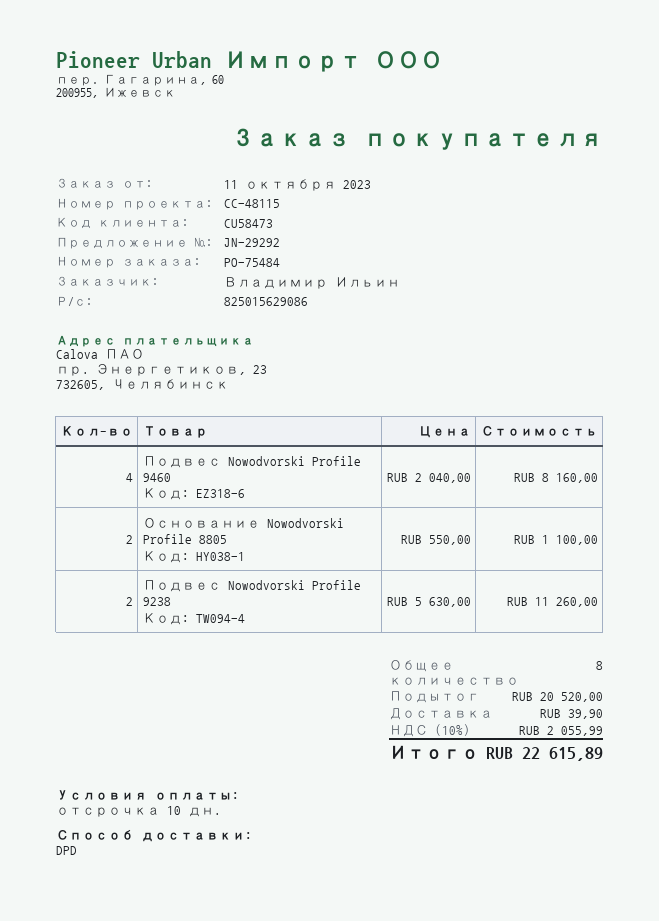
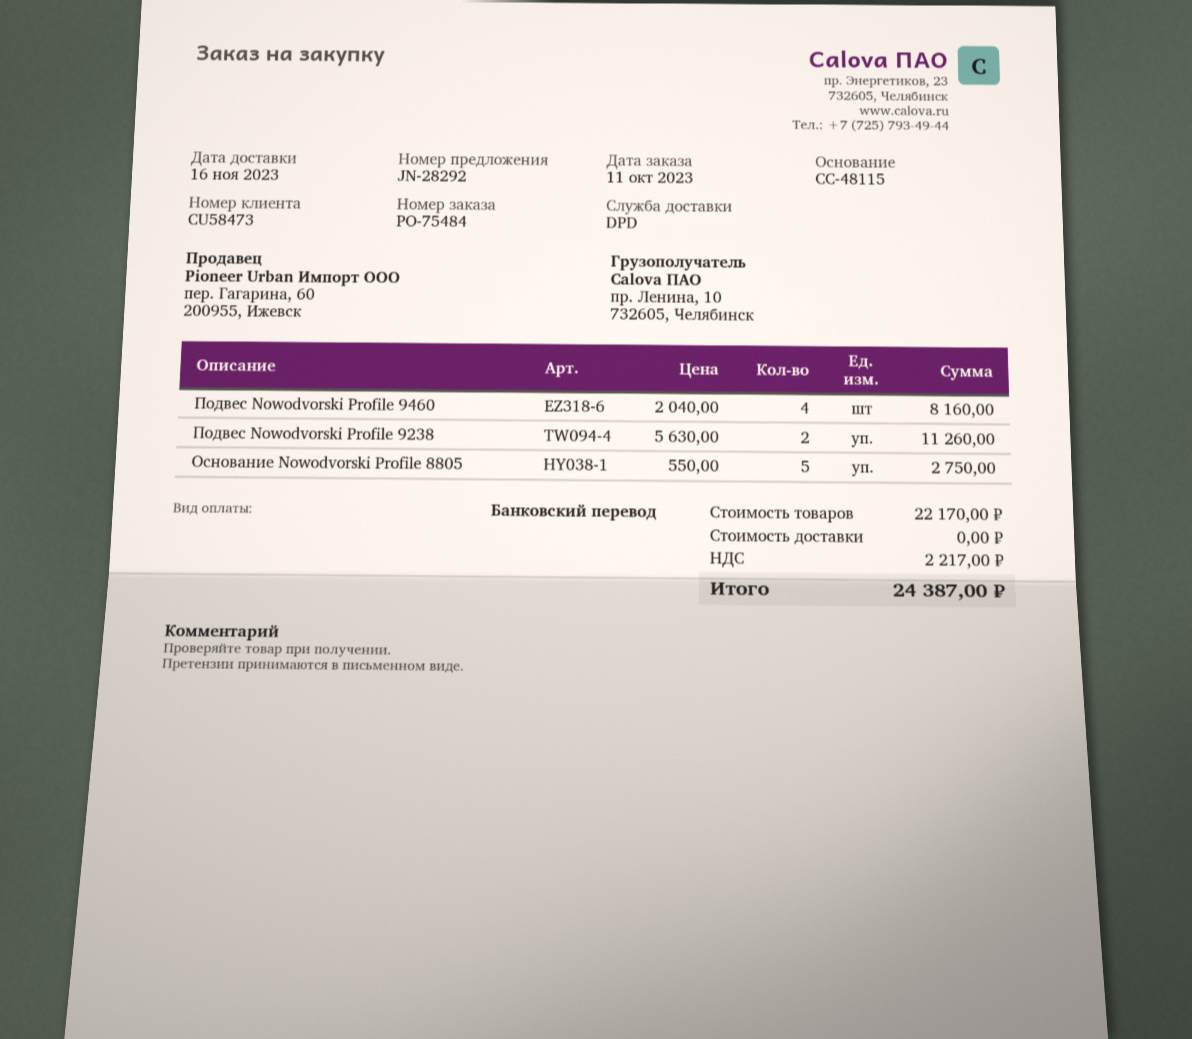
quote number: JN-29292 -> JN-28292
Основание Nowodvorski Profile 8805: 2 x 550.00 = 1100.00 -> 5 x 550.00 = 2750.00
subtotal: 20520.00 -> 22170.00
shipping: 39.90 -> 0.00
tax: 2055.99 -> 2217.00
total: 22615.89 -> 24387.00

